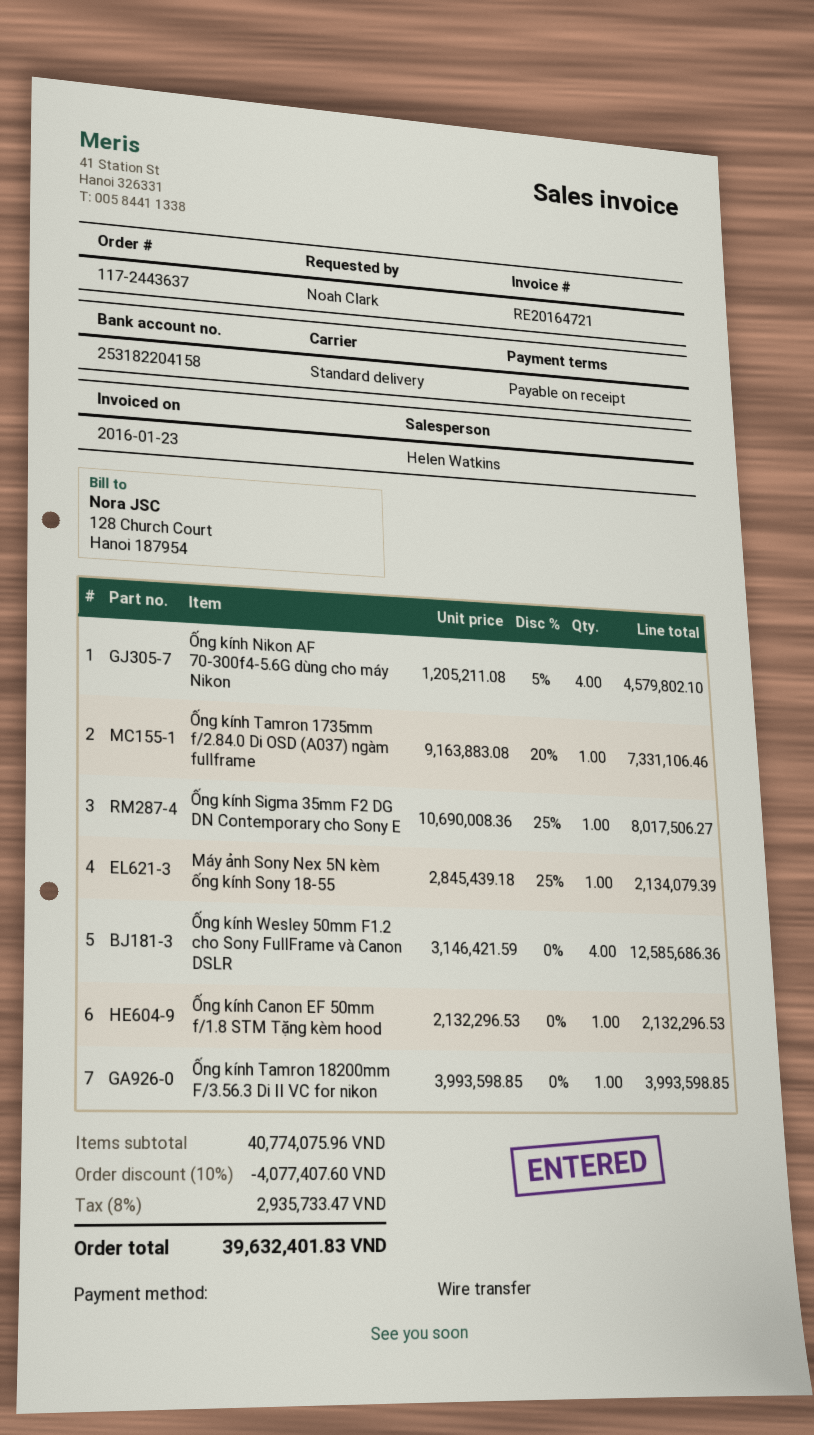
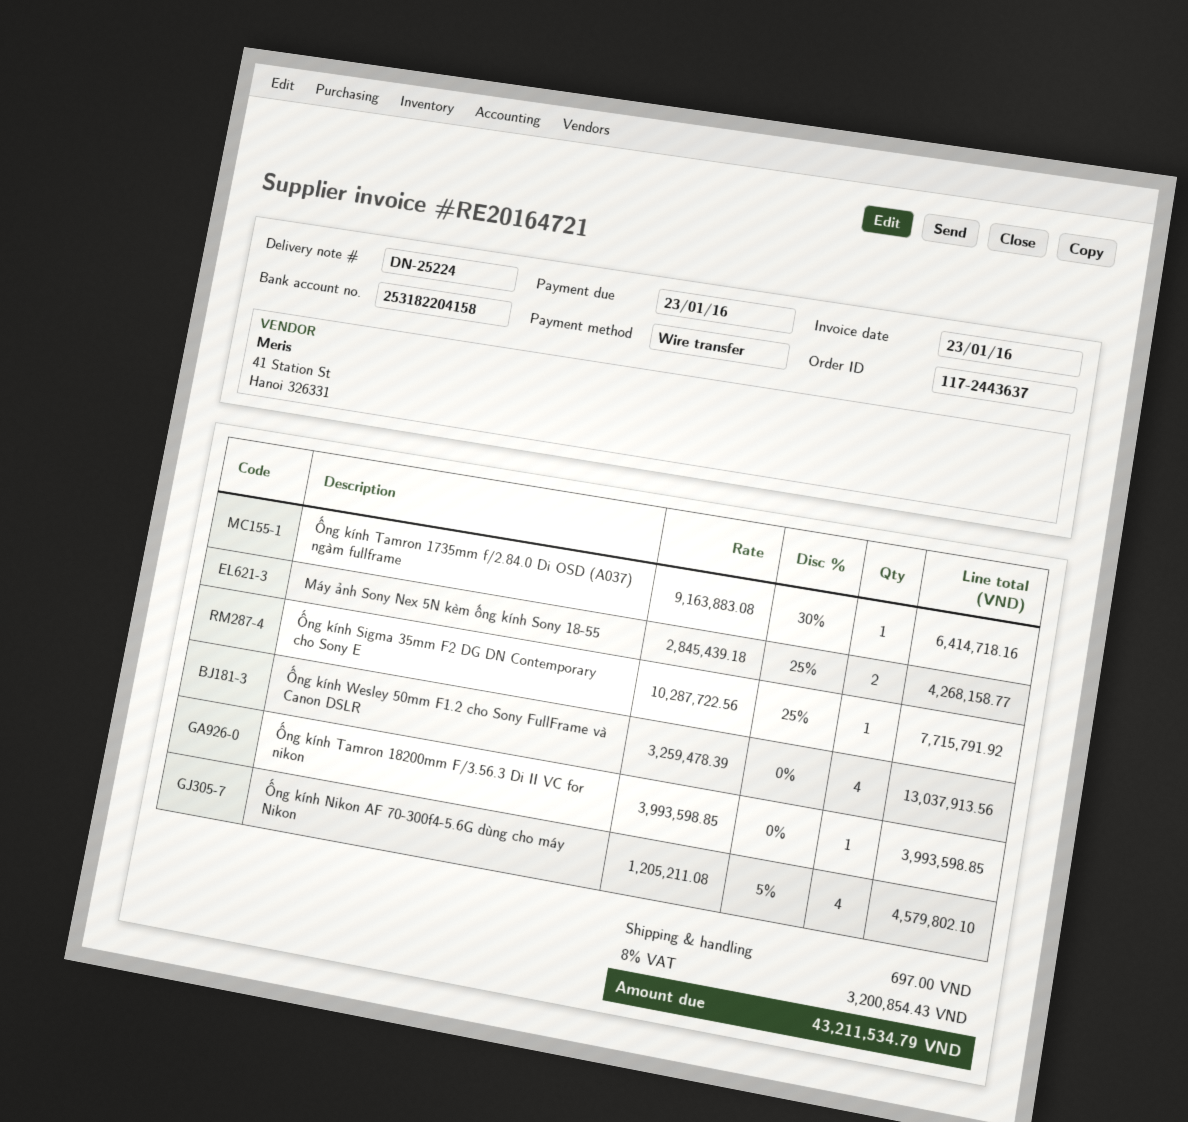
Ống kính Tamron 1735mm f/2.84.0 Di OSD (A037) ngàm fullframe: 1 x 9163883.08 - 20% = 7331106.46 -> 1 x 9163883.08 - 30% = 6414718.16
Ống kính Sigma 35mm F2 DG DN Contemporary cho Sony E: 1 x 10690008.36 - 25% = 8017506.27 -> 1 x 10287722.56 - 25% = 7715791.92
Máy ảnh Sony Nex 5N kèm ống kính Sony 18-55: 1 x 2845439.18 - 25% = 2134079.39 -> 2 x 2845439.18 - 25% = 4268158.77
Ống kính Wesley 50mm F1.2 cho Sony FullFrame và Canon DSLR: 4 x 3146421.59 = 12585686.36 -> 4 x 3259478.39 = 13037913.56
Ống kính Canon EF 50mm f/1.8 STM Tặng kèm hood: 1 x 2132296.53 = 2132296.53 -> none
discount: 10% = 4077407.60 -> none
shipping: none -> 697.00
tax: 8% = 2935733.47 -> 8% = 3200854.43
total: 39632401.83 -> 43211534.79

